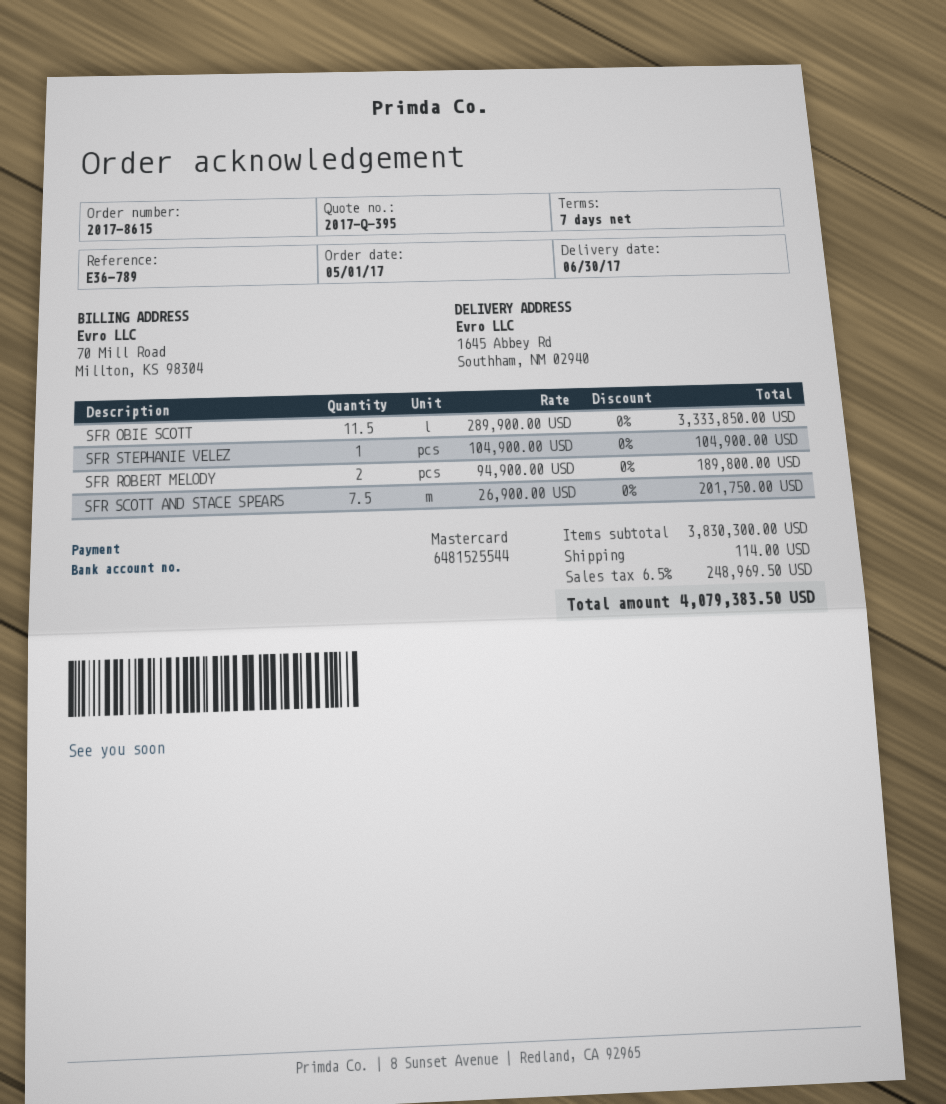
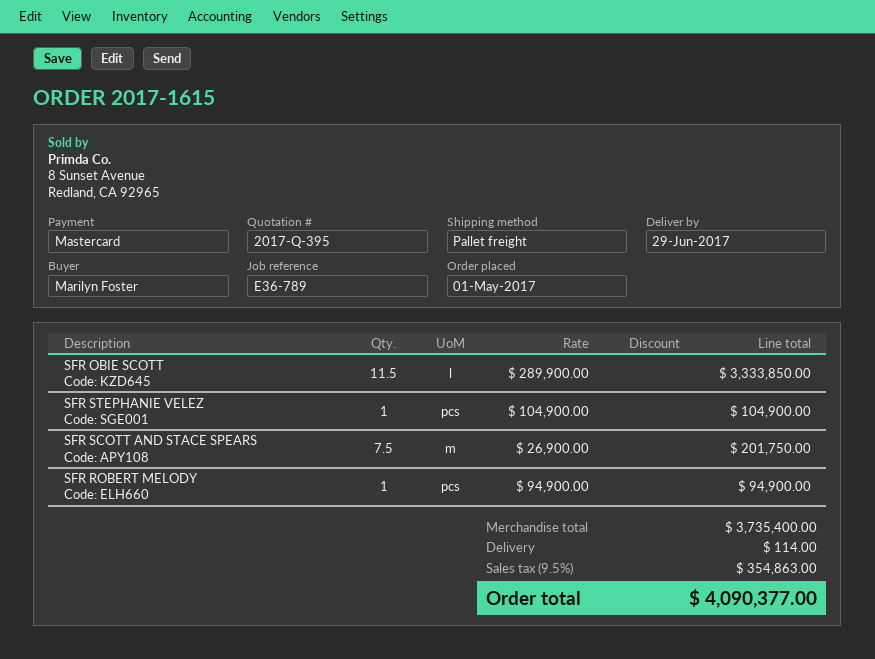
order number: 2017-8615 -> 2017-1615
delivery date: 2017-06-30 -> 2017-06-29
SFR ROBERT MELODY: 2 x 94900.00 = 189800.00 -> 1 x 94900.00 = 94900.00
subtotal: 3830300.00 -> 3735400.00
tax: 6.5% = 248969.50 -> 9.5% = 354863.00
total: 4079383.50 -> 4090377.00

